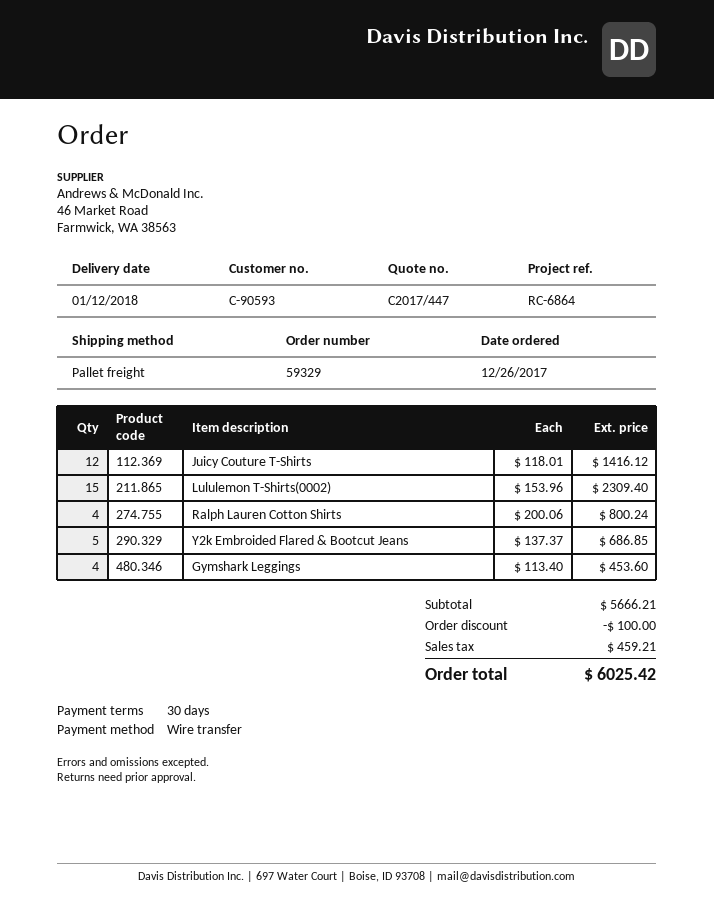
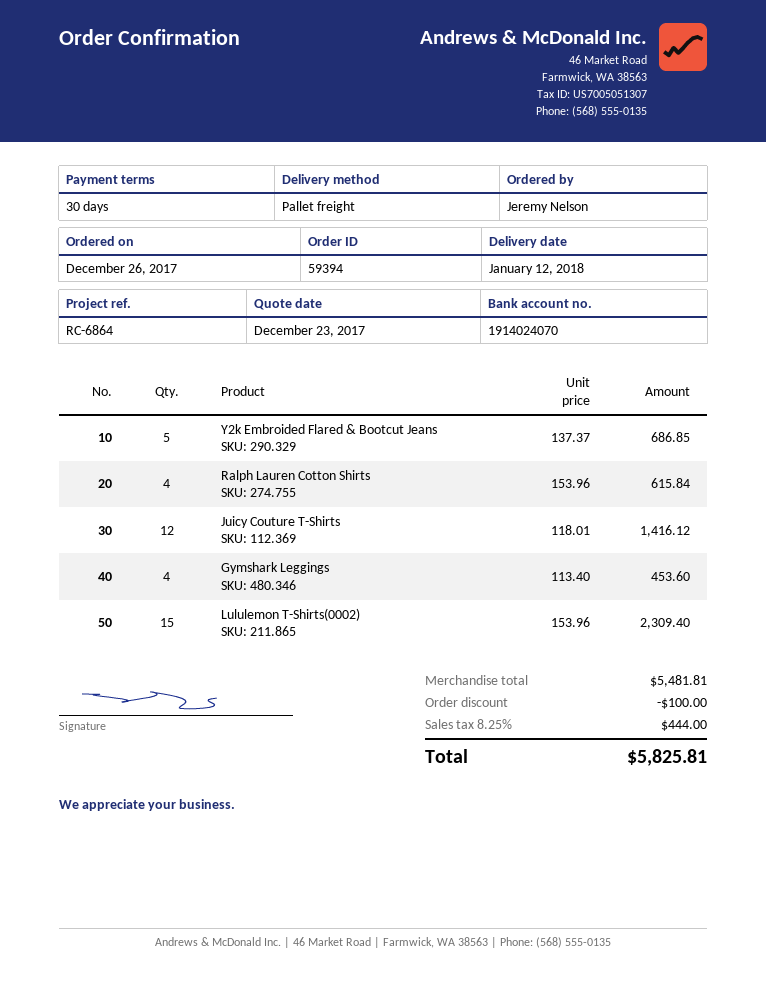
order number: 59329 -> 59394
Ralph Lauren Cotton Shirts: 4 x 200.06 = 800.24 -> 4 x 153.96 = 615.84
subtotal: 5666.21 -> 5481.81
tax: 459.21 -> 444.00
total: 6025.42 -> 5825.81

